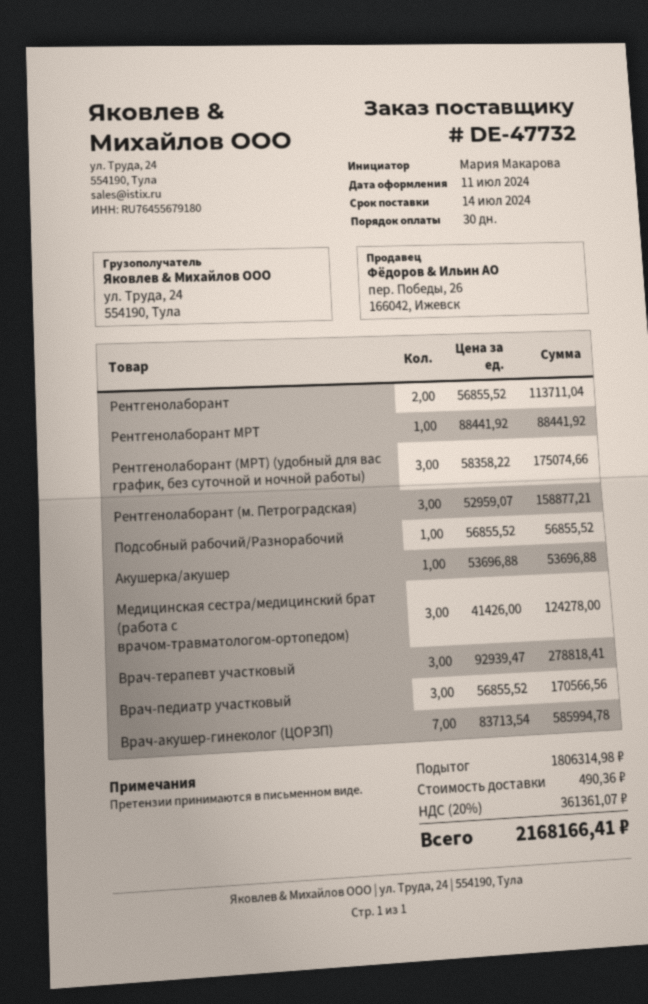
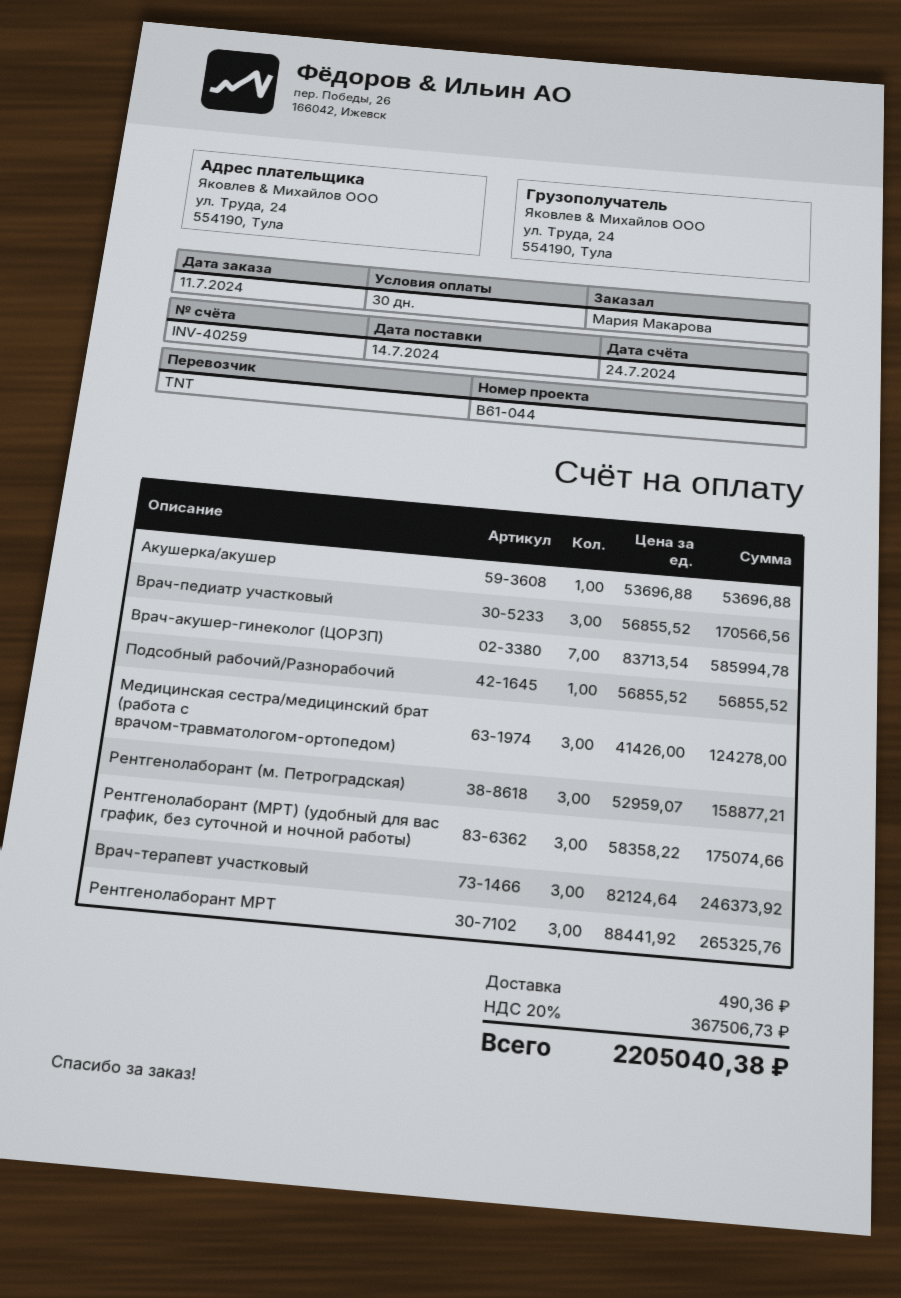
Рентгенолаборант: 2 x 56855.52 = 113711.04 -> none
Рентгенолаборант МРТ: 1 x 88441.92 = 88441.92 -> 3 x 88441.92 = 265325.76
Врач-терапевт участковый: 3 x 92939.47 = 278818.41 -> 3 x 82124.64 = 246373.92
tax: 20% = 361361.07 -> 20% = 367506.73
total: 2168166.41 -> 2205040.38

